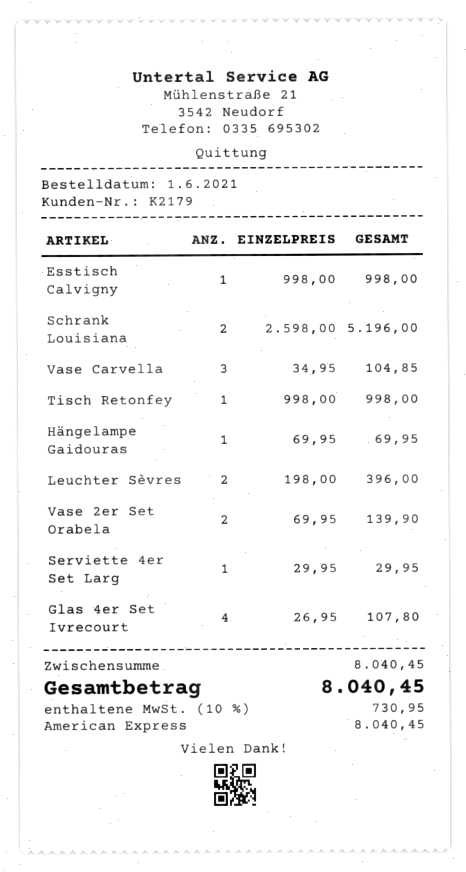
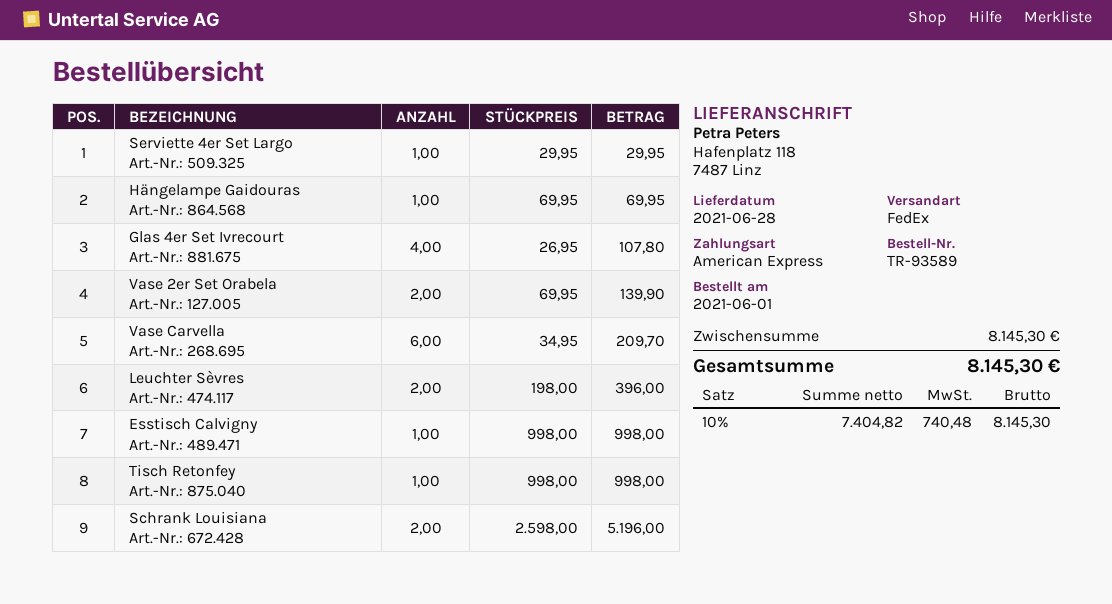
Vase Carvella: 3 x 34.95 = 104.85 -> 6 x 34.95 = 209.70
subtotal: 8040.45 -> 8145.30
tax: 10% = 730.95 -> 10% = 740.48
total: 8040.45 -> 8145.30

